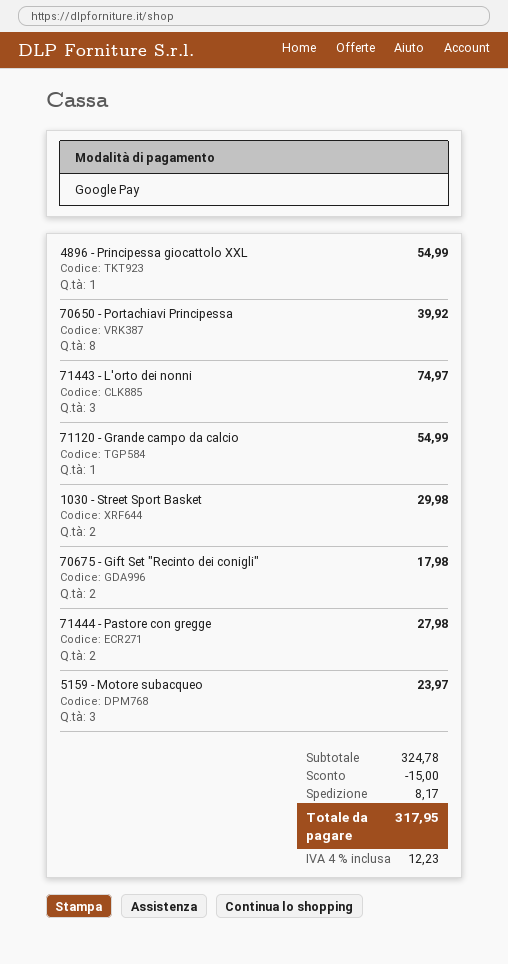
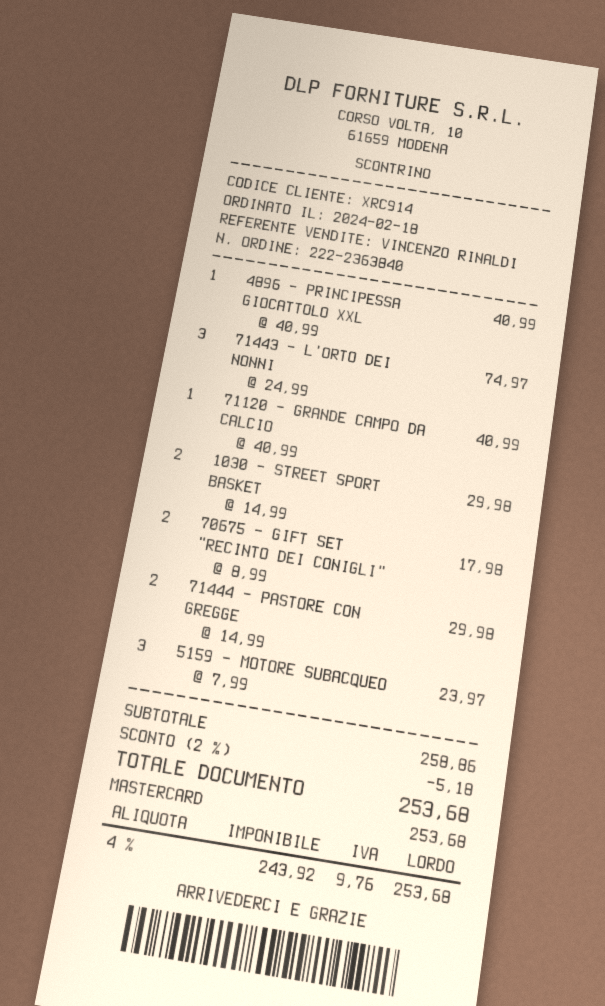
payment method: Google Pay -> Mastercard
4896 - Principessa giocattolo XXL: 1 for 54.99 -> 1 for 40.99
70650 - Portachiavi Principessa: 8 for 39.92 -> none
71120 - Grande campo da calcio: 1 for 54.99 -> 1 for 40.99
71444 - Pastore con gregge: 2 for 27.98 -> 2 for 29.98
subtotal: 324.78 -> 258.86
discount: 15.00 -> 5.18
shipping: 8.17 -> none
tax: 4% = 12.23 -> 4% = 9.76
total: 317.95 -> 253.68

